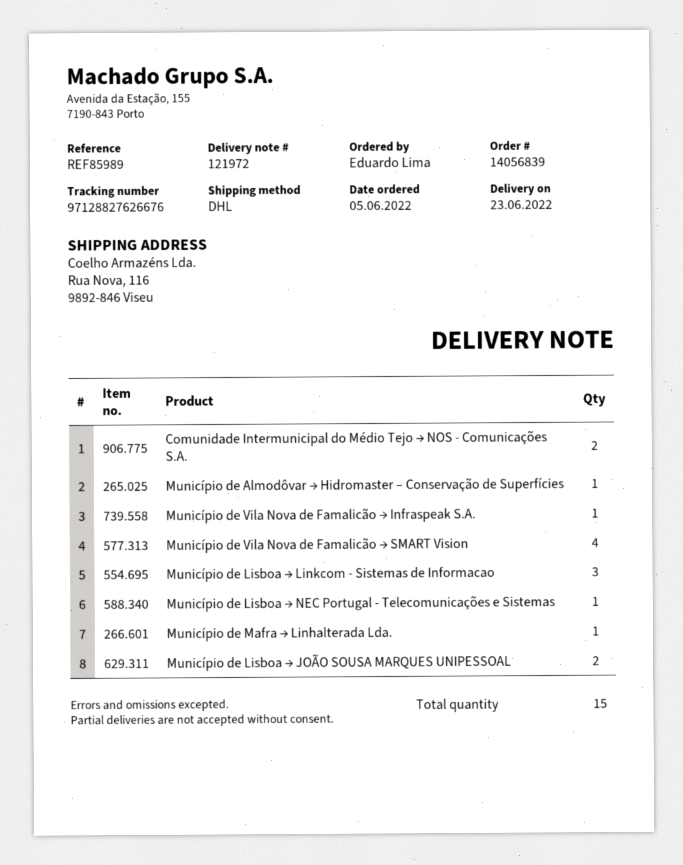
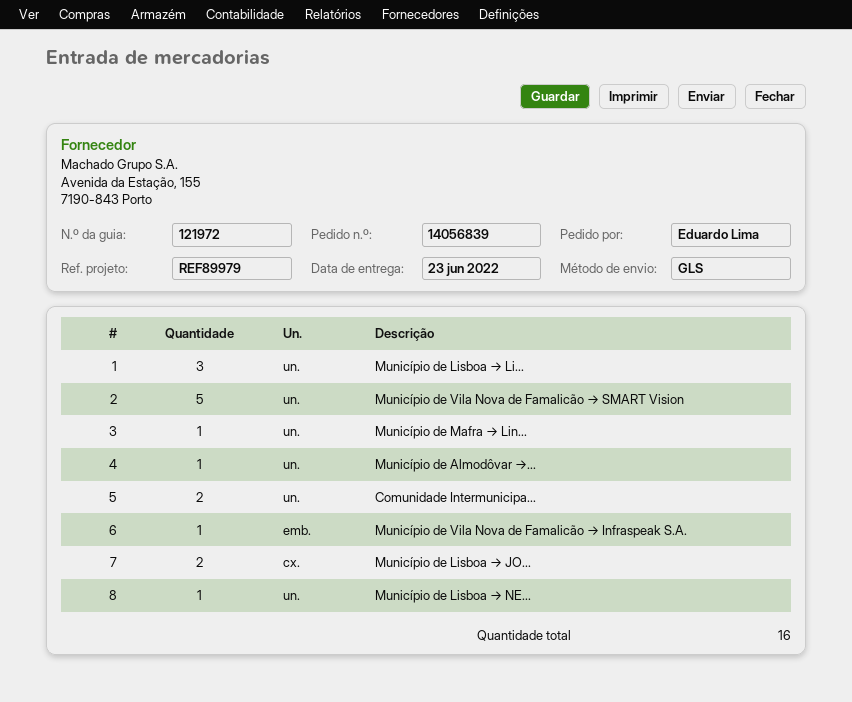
reference: REF85989 -> REF89979
shipping method: DHL -> GLS
Município de Vila Nova de Famalicão → SMART Vision: 4 -> 5
total quantity: 15 -> 16

